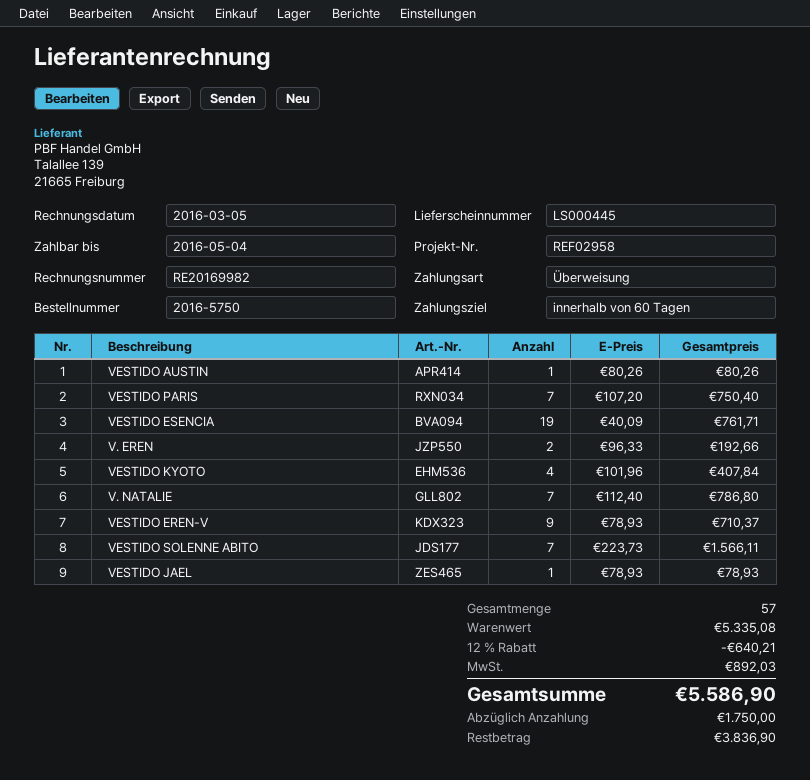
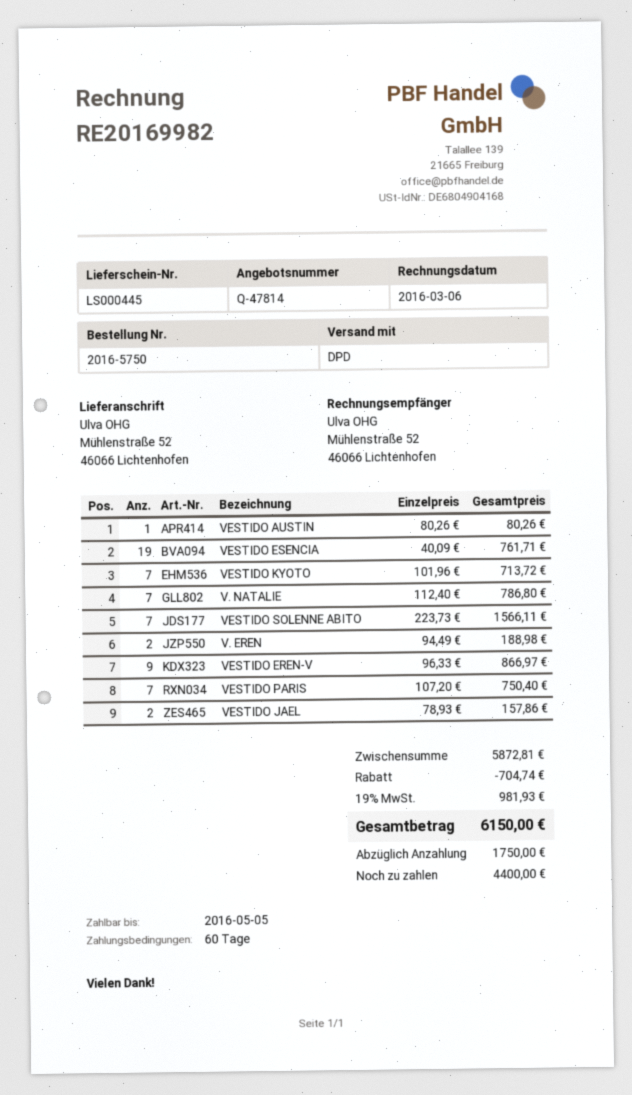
invoice date: 2016-03-05 -> 2016-03-06
due date: 2016-05-04 -> 2016-05-05
V. EREN: 2 x 96.33 = 192.66 -> 2 x 94.49 = 188.98
VESTIDO KYOTO: 4 x 101.96 = 407.84 -> 7 x 101.96 = 713.72
VESTIDO EREN-V: 9 x 78.93 = 710.37 -> 9 x 96.33 = 866.97
VESTIDO JAEL: 1 x 78.93 = 78.93 -> 2 x 78.93 = 157.86
subtotal: 5335.08 -> 5872.81
discount: 640.21 -> 704.74
tax: 892.03 -> 981.93
total: 5586.90 -> 6150.00
balance: 3836.90 -> 4400.00

